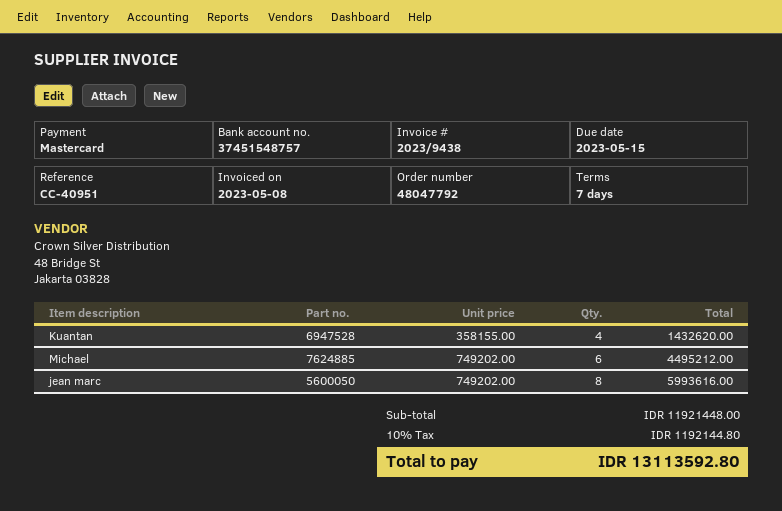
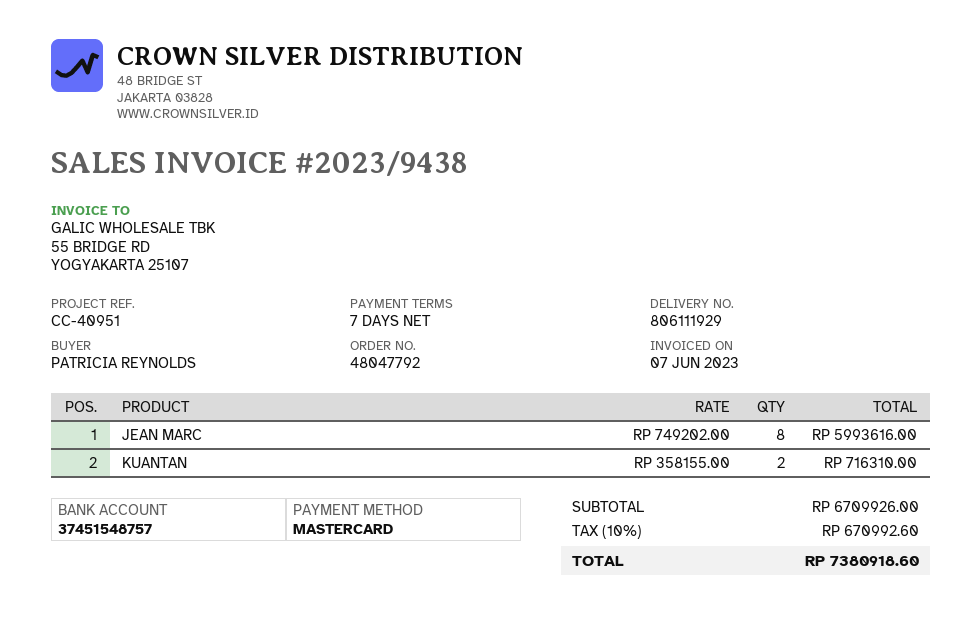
invoice date: 2023-05-08 -> 2023-06-07
Kuantan: 4 x 358155.00 = 1432620.00 -> 2 x 358155.00 = 716310.00
Michael: 6 x 749202.00 = 4495212.00 -> none
subtotal: 11921448.00 -> 6709926.00
tax: 10% = 1192144.80 -> 10% = 670992.60
total: 13113592.80 -> 7380918.60

